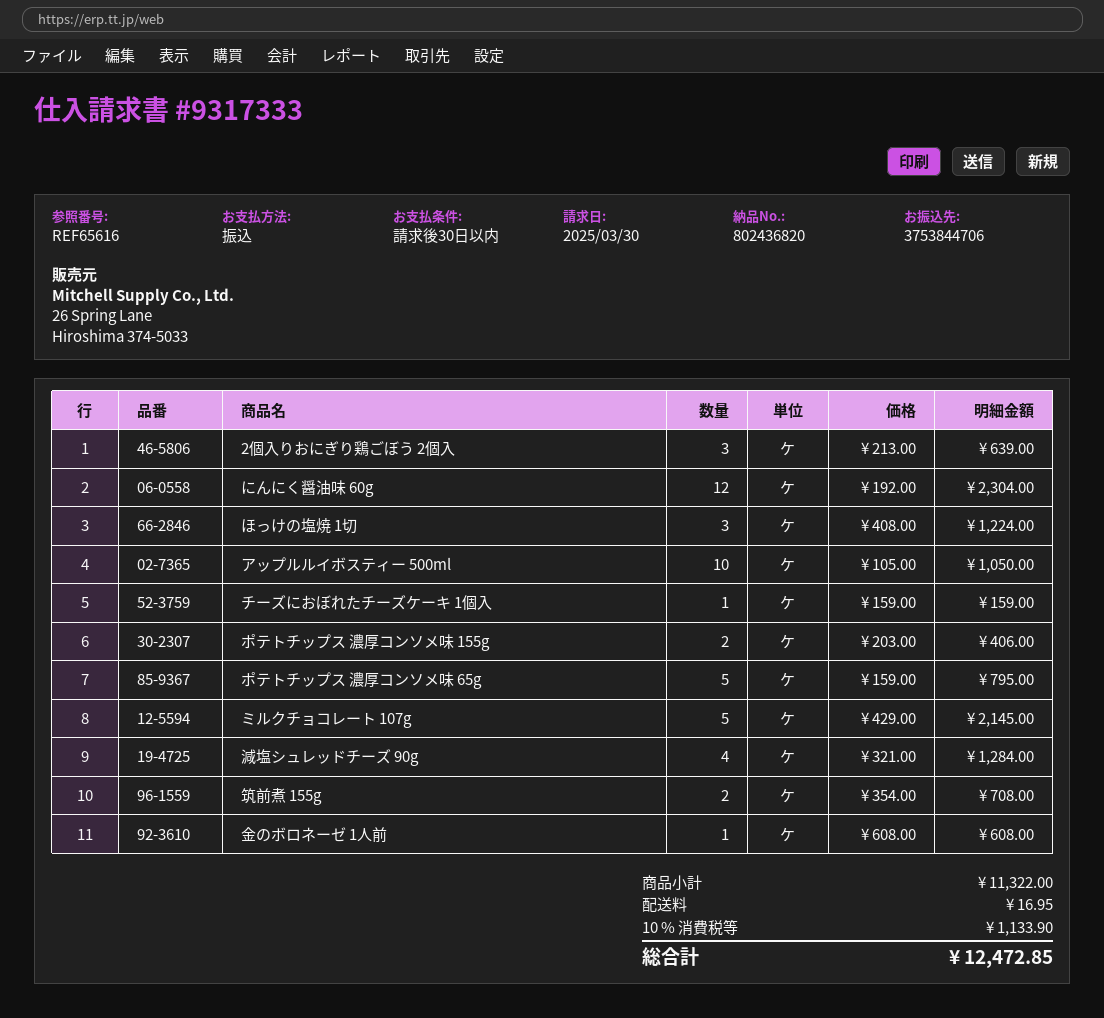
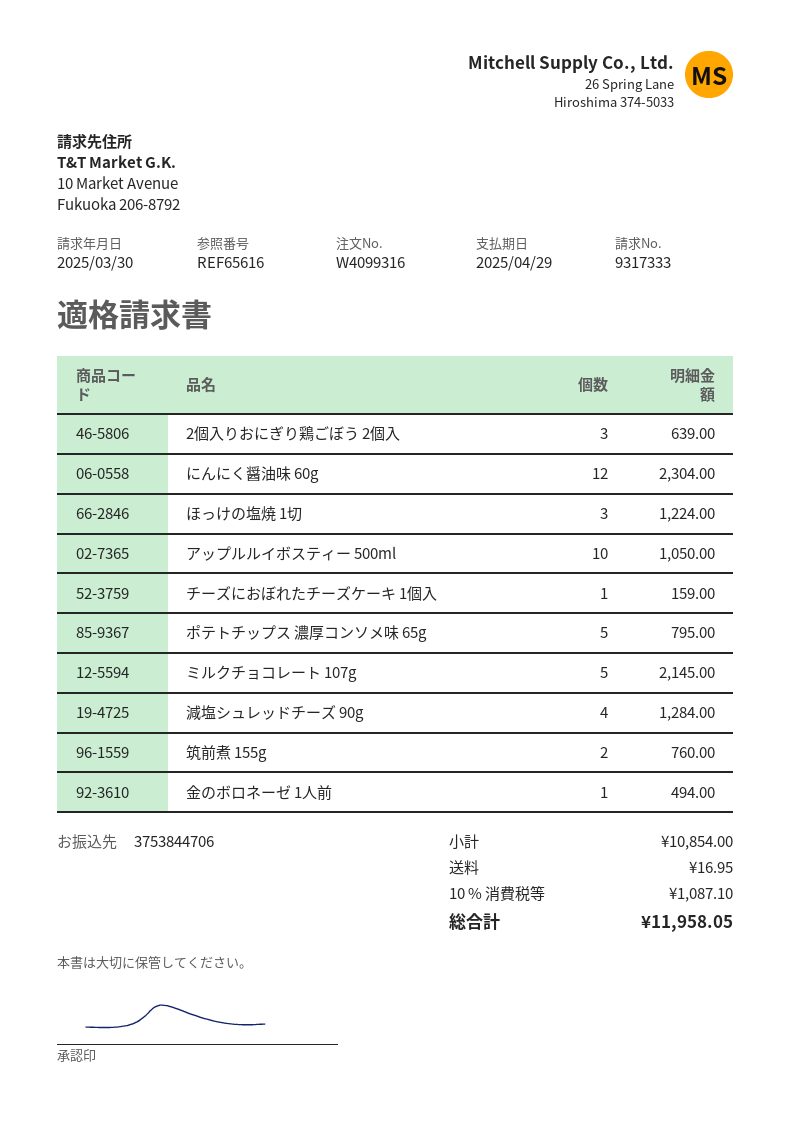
ポテトチップス 濃厚コンソメ味 155g: 2 for 406.00 -> none
筑前煮 155g: 2 for 708.00 -> 2 for 760.00
金のボロネーゼ 1人前: 1 for 608.00 -> 1 for 494.00
subtotal: 11322.00 -> 10854.00
tax: 10% = 1133.90 -> 10% = 1087.10
total: 12472.85 -> 11958.05

